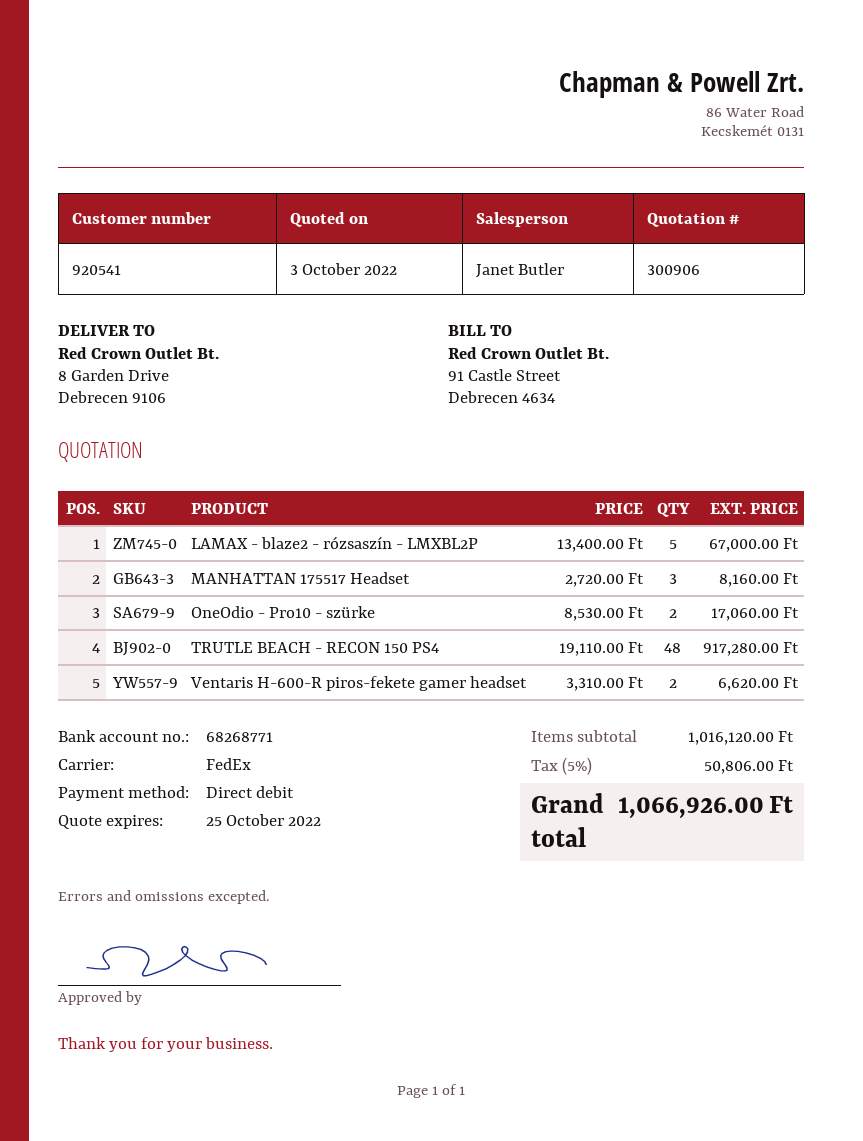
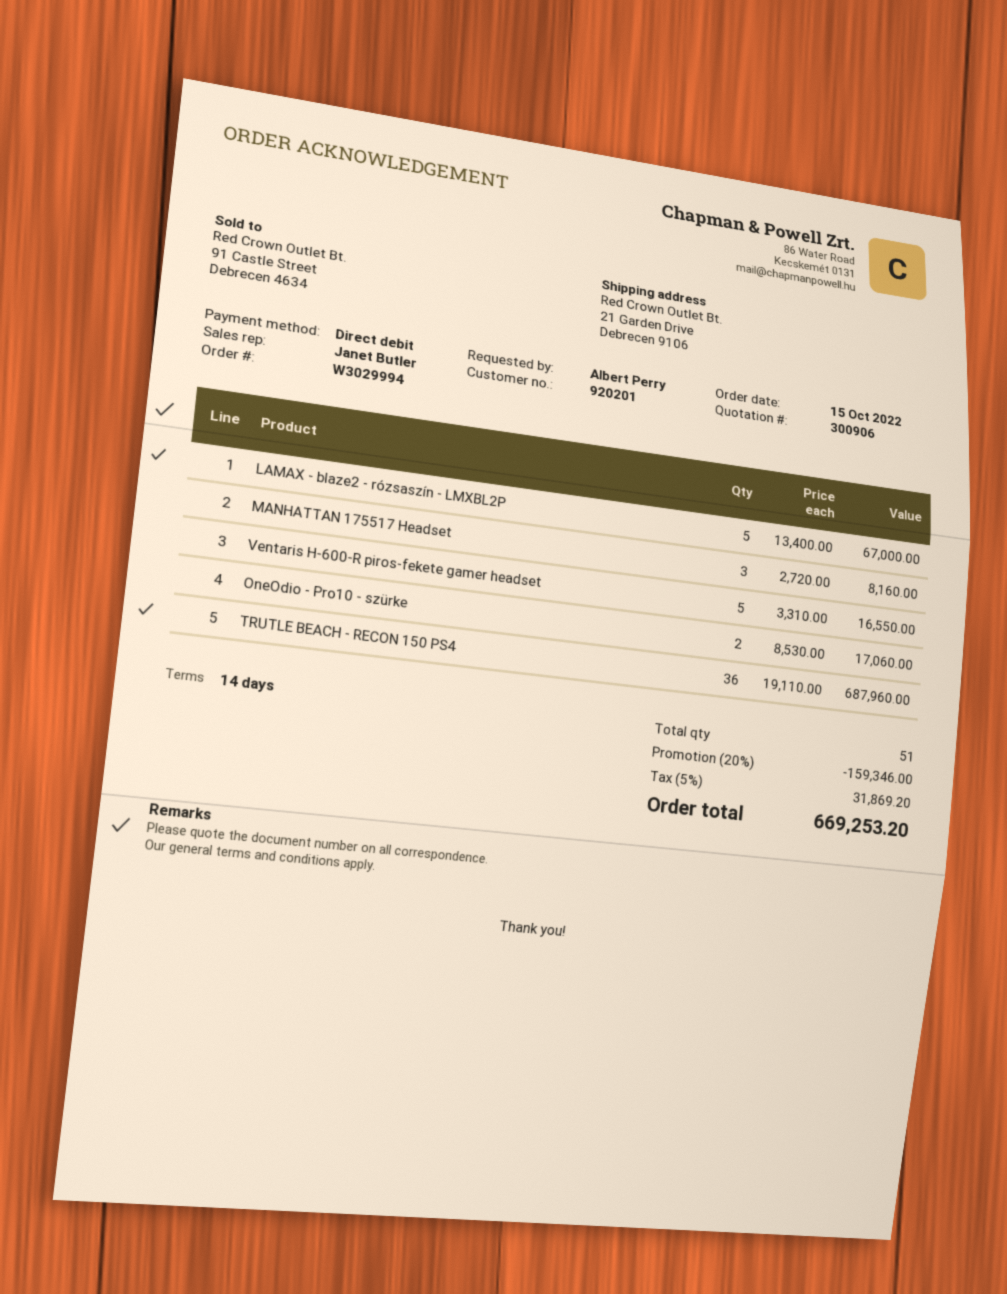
customer number: 920541 -> 920201
ship to: 8 Garden Drive, Debrecen 9106 -> 21 Garden Drive, Debrecen 9106
TRUTLE BEACH - RECON 150 PS4: 48 x 19110.00 = 917280.00 -> 36 x 19110.00 = 687960.00
Ventaris H-600-R piros-fekete gamer headset: 2 x 3310.00 = 6620.00 -> 5 x 3310.00 = 16550.00
discount: none -> 20% = 159346.00
tax: 5% = 50806.00 -> 5% = 31869.20
total: 1066926.00 -> 669253.20

